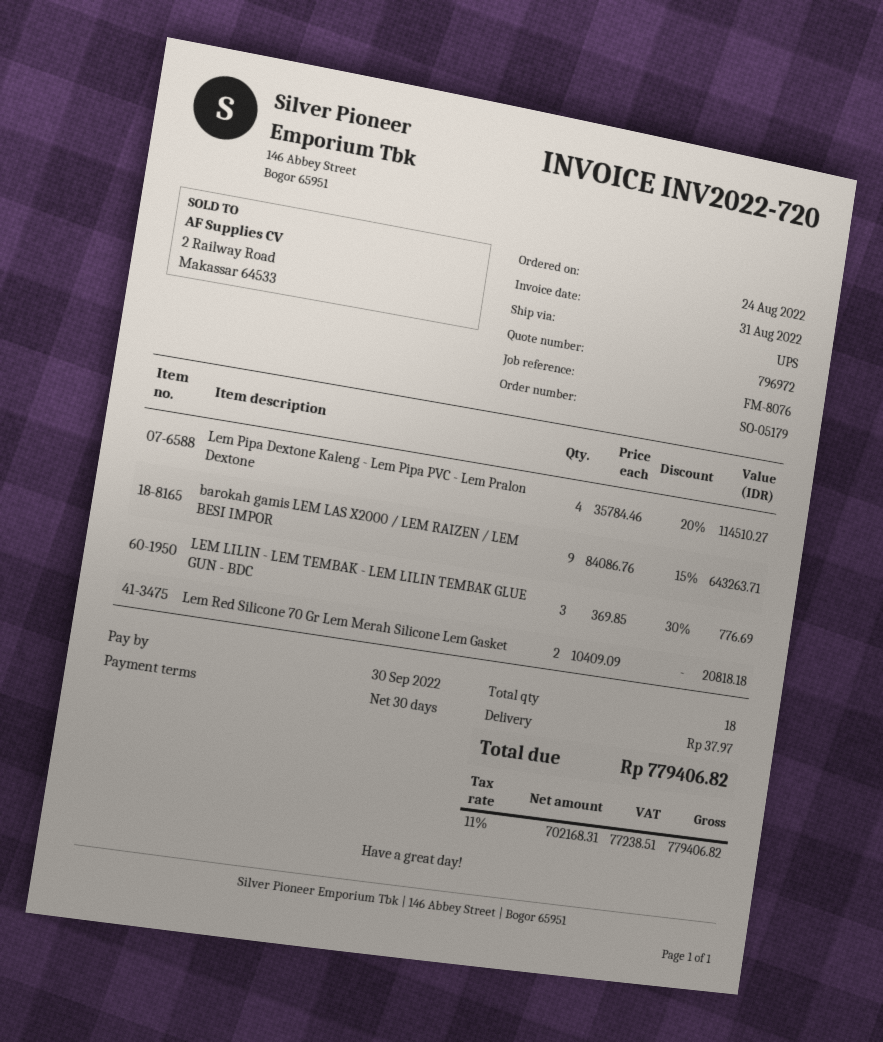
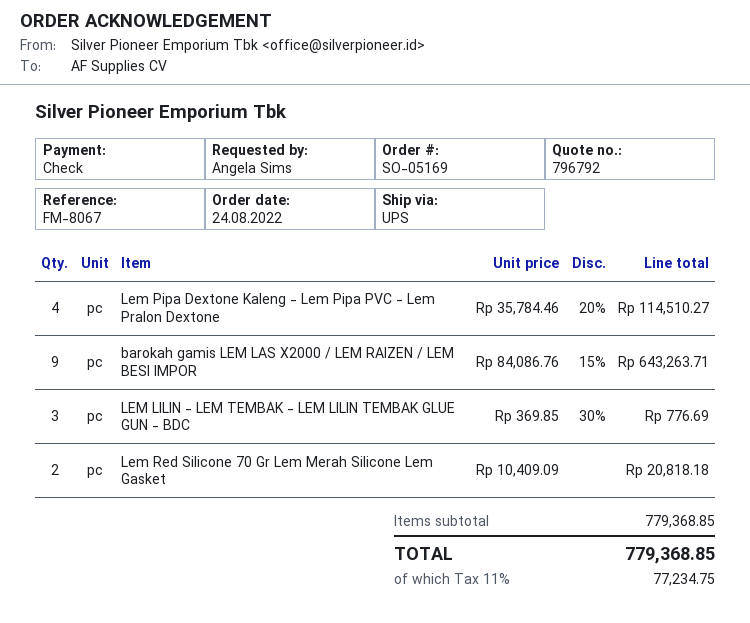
quote number: 796972 -> 796792
order number: SO-05179 -> SO-05169
reference: FM-8076 -> FM-8067
shipping: 37.97 -> none
tax: 11% = 77238.51 -> 11% = 77234.75
total: 779406.82 -> 779368.85

